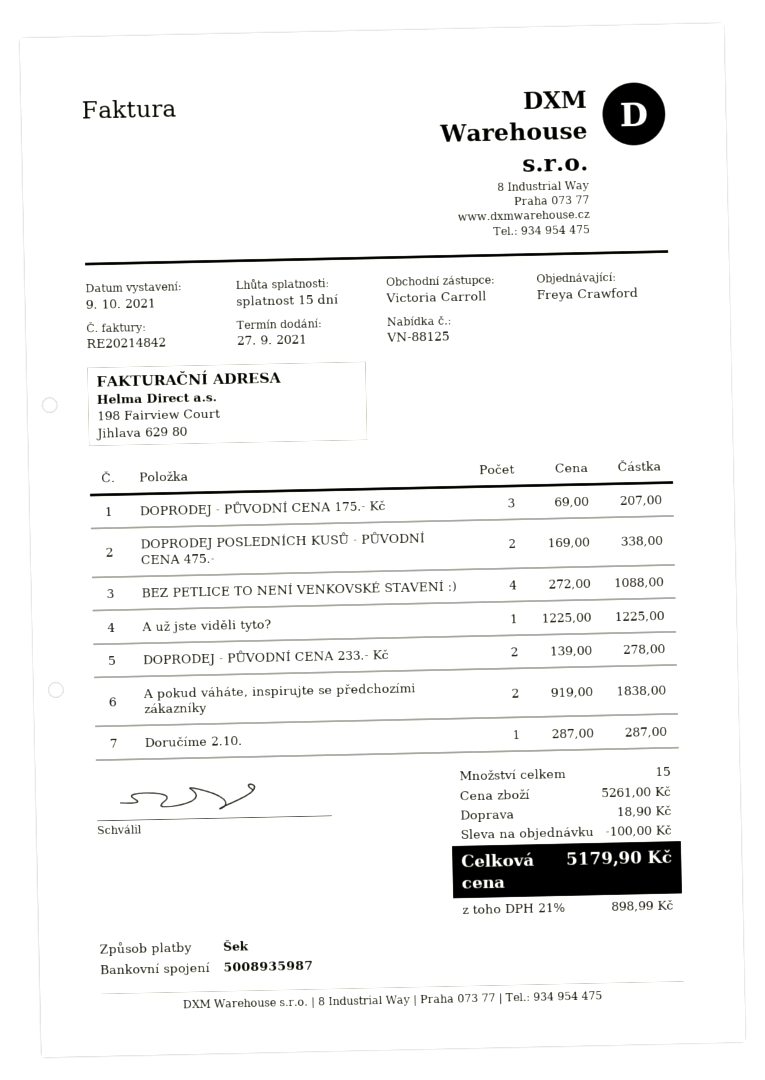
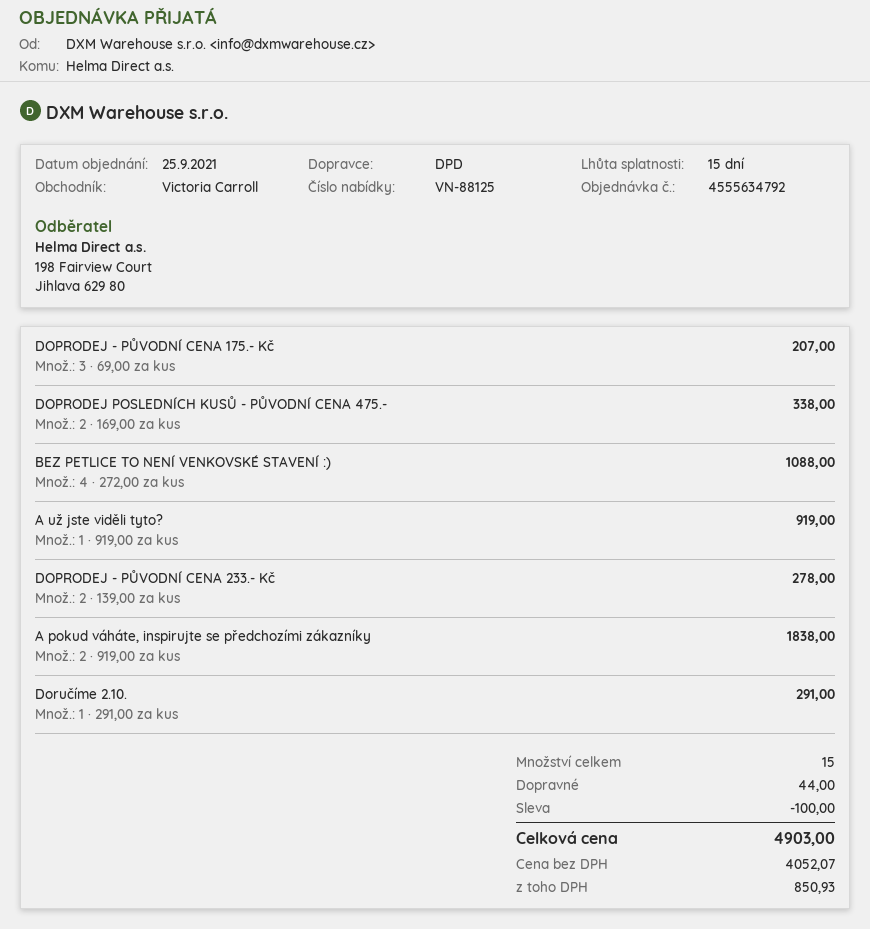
A už jste viděli tyto?: 1 x 1225.00 = 1225.00 -> 1 x 919.00 = 919.00
Doručíme 2.10.: 1 x 287.00 = 287.00 -> 1 x 291.00 = 291.00
shipping: 18.90 -> 44.00
tax: 898.99 -> 850.93
total: 5179.90 -> 4903.00

